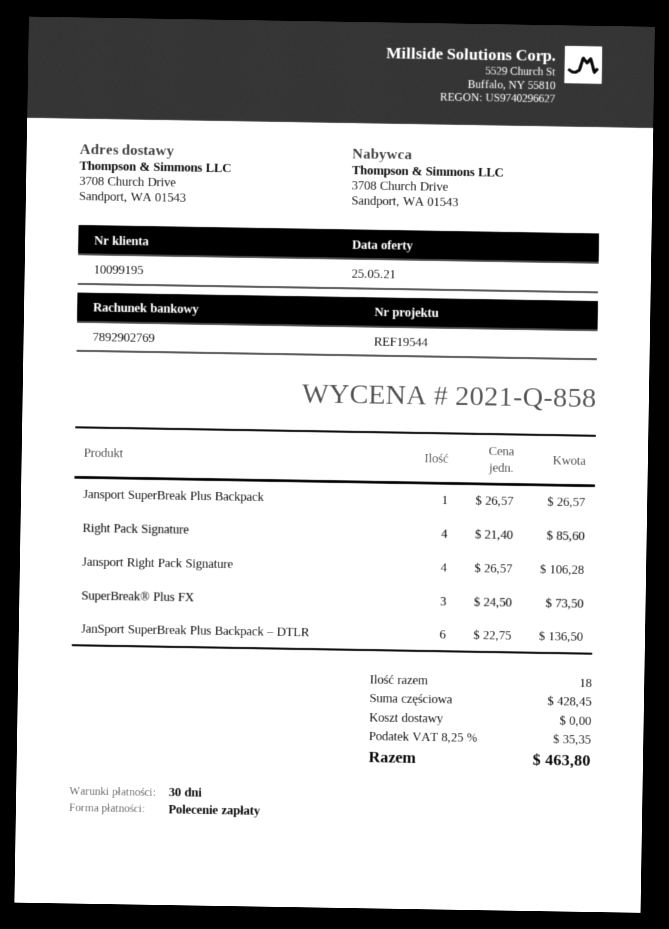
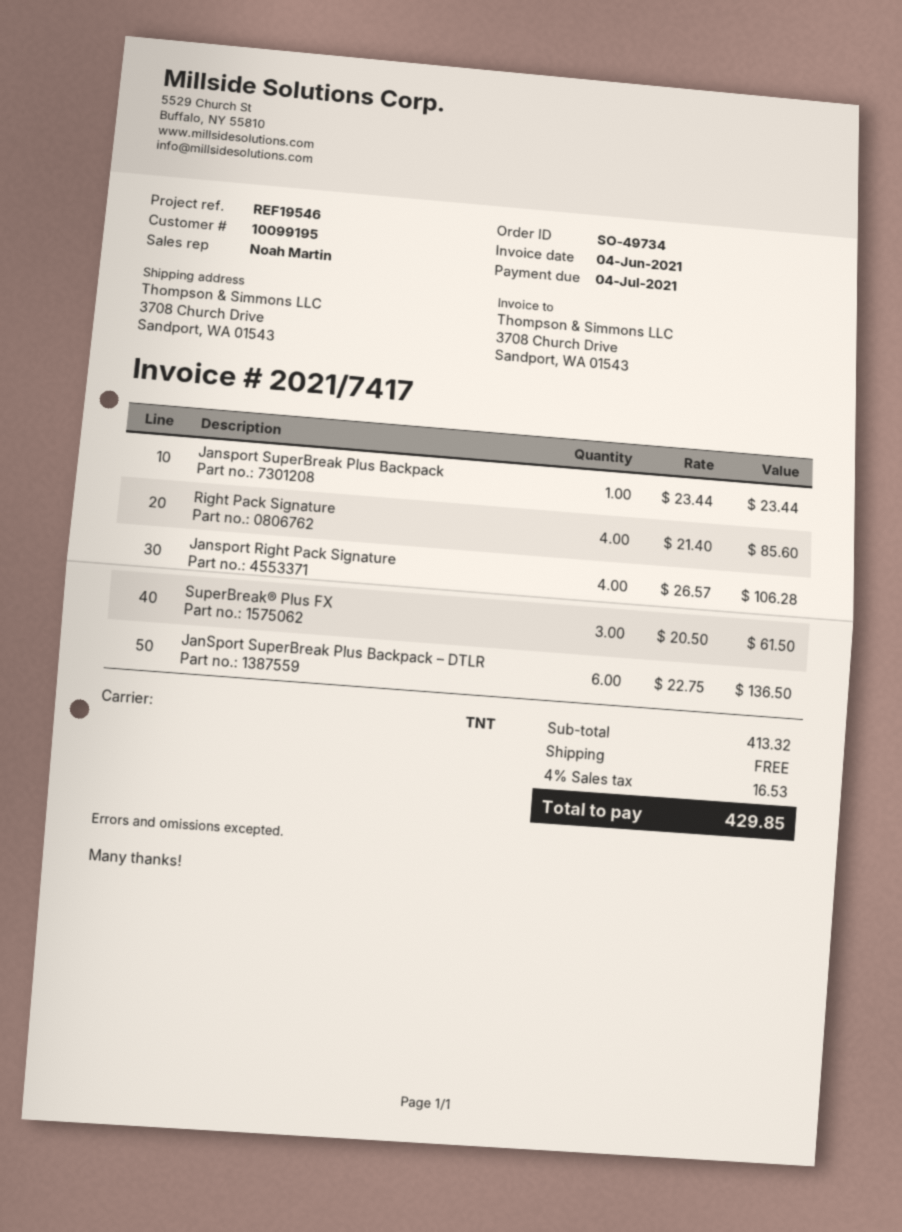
reference: REF19544 -> REF19546
Jansport SuperBreak Plus Backpack: 1 x 26.57 = 26.57 -> 1 x 23.44 = 23.44
SuperBreak® Plus FX: 3 x 24.50 = 73.50 -> 3 x 20.50 = 61.50
subtotal: 428.45 -> 413.32
tax: 8.25% = 35.35 -> 4% = 16.53
total: 463.80 -> 429.85

